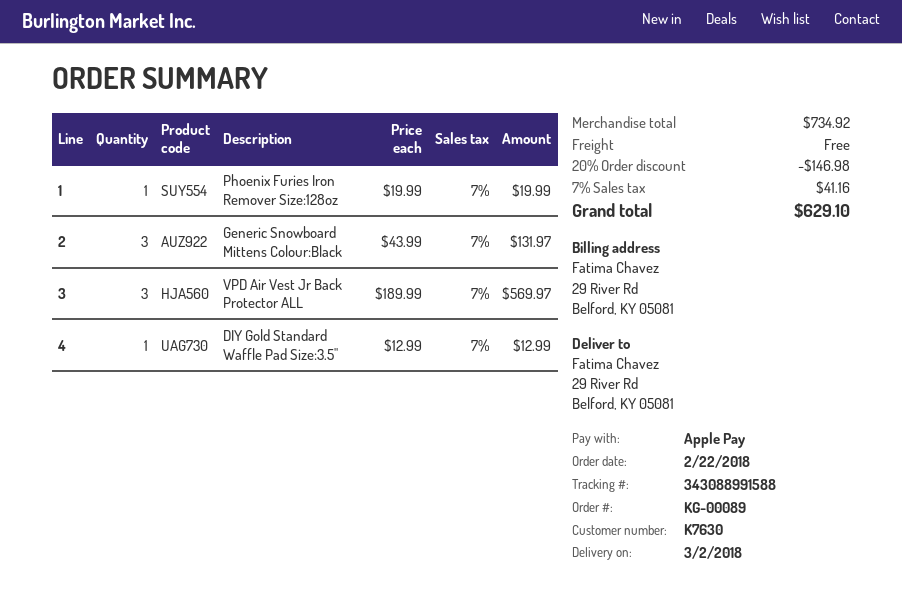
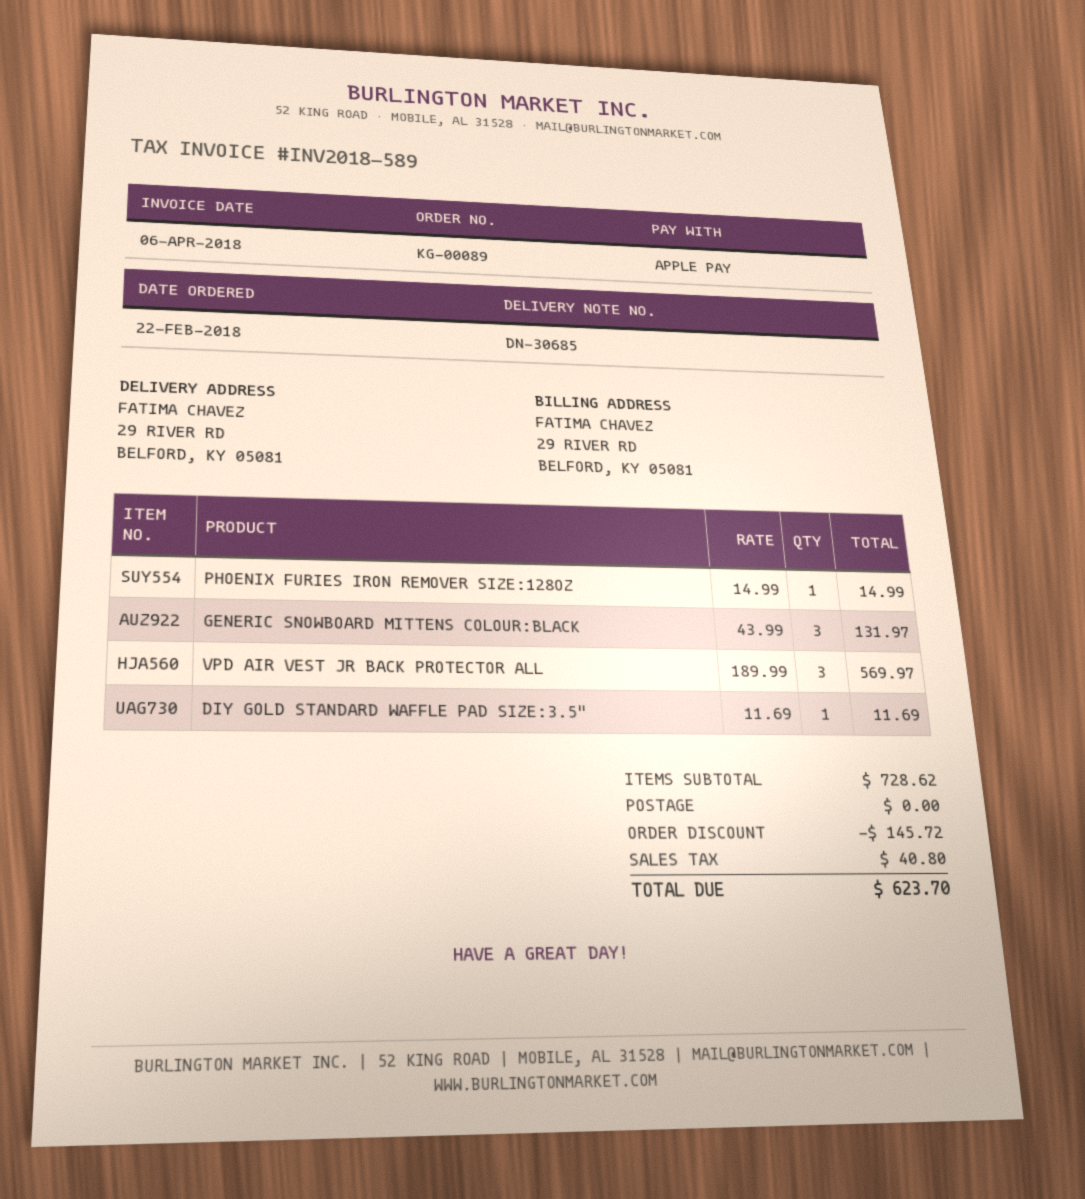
Phoenix Furies Iron Remover Size:128oz: 1 x 19.99 = 19.99 -> 1 x 14.99 = 14.99
DIY Gold Standard Waffle Pad Size:3.5": 1 x 12.99 = 12.99 -> 1 x 11.69 = 11.69
subtotal: 734.92 -> 728.62
discount: 146.98 -> 145.72
tax: 41.16 -> 40.80
total: 629.10 -> 623.70

